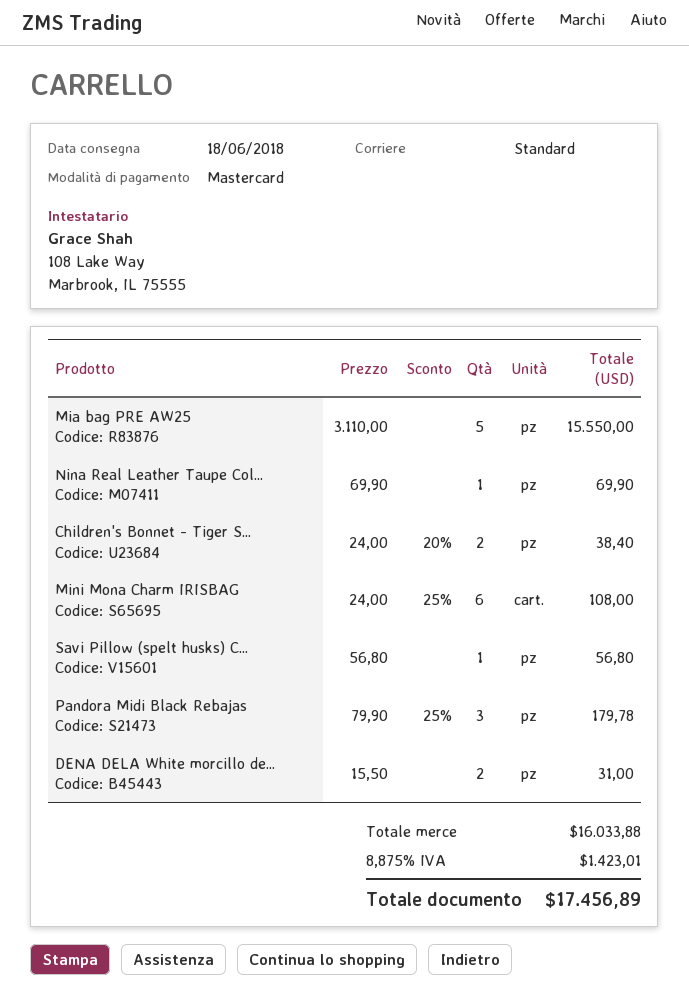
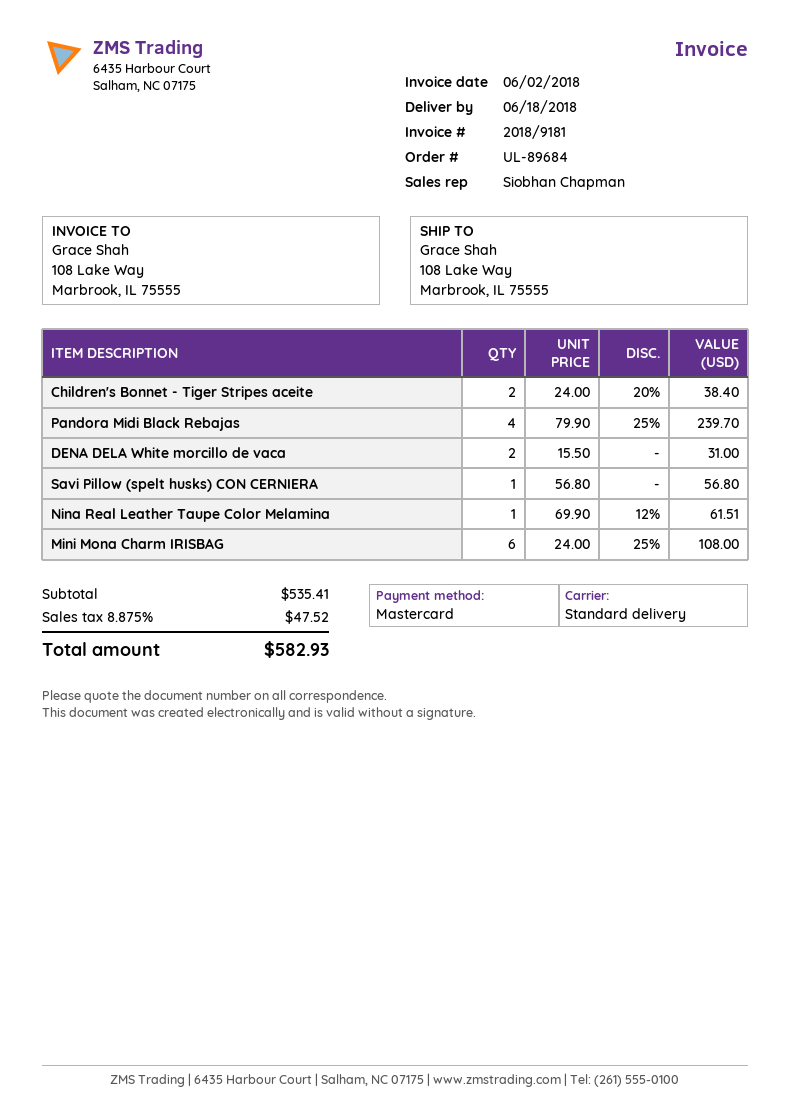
Mia bag PRE AW25: 5 x 3110.00 = 15550.00 -> none
Nina Real Leather Taupe Col...: 1 x 69.90 = 69.90 -> 1 x 69.90 - 12% = 61.51
Pandora Midi Black Rebajas: 3 x 79.90 - 25% = 179.78 -> 4 x 79.90 - 25% = 239.70
subtotal: 16033.88 -> 535.41
tax: 8.875% = 1423.01 -> 8.875% = 47.52
total: 17456.89 -> 582.93

